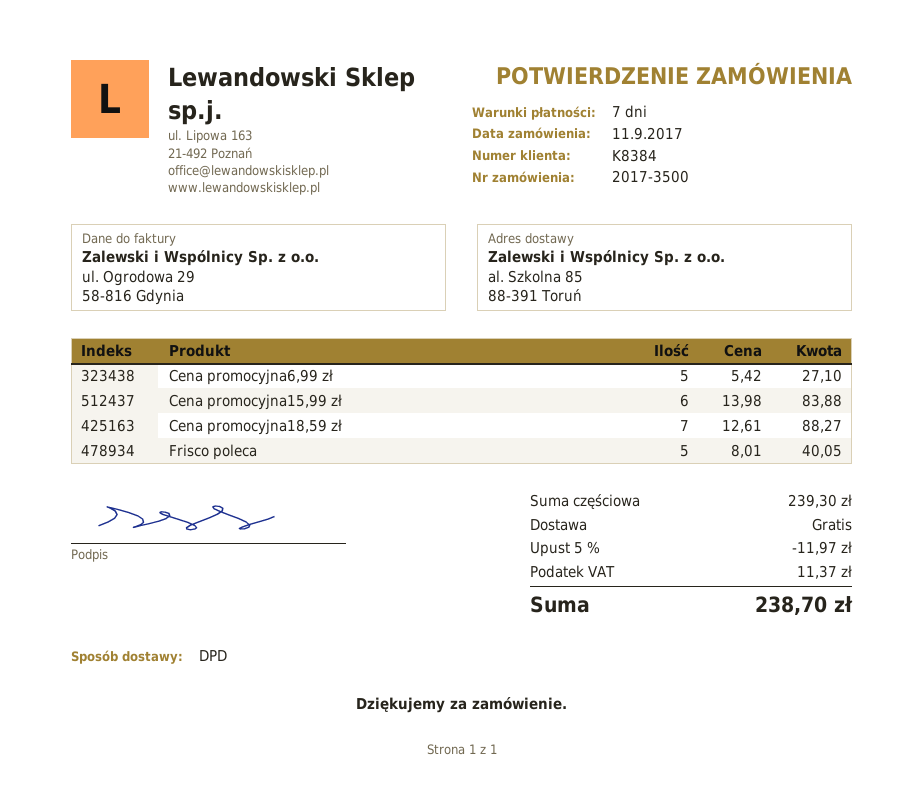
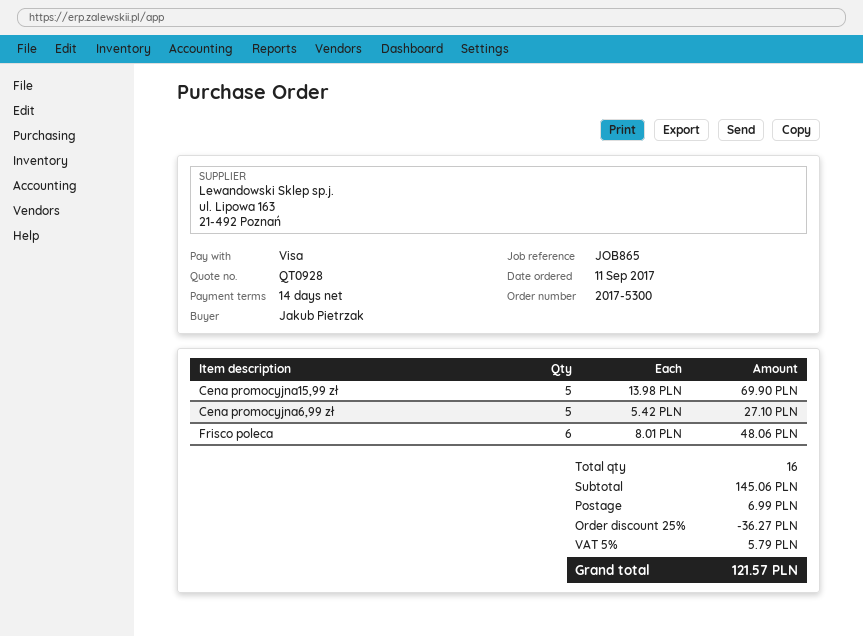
order number: 2017-3500 -> 2017-5300
payment terms: 7 days -> 14 days
Cena promocyjna15,99 zł: 6 x 13.98 = 83.88 -> 5 x 13.98 = 69.90
Cena promocyjna18,59 zł: 7 x 12.61 = 88.27 -> none
Frisco poleca: 5 x 8.01 = 40.05 -> 6 x 8.01 = 48.06
subtotal: 239.30 -> 145.06
discount: 5% = 11.97 -> 25% = 36.27
shipping: 0.00 -> 6.99
tax: 11.37 -> 5.79
total: 238.70 -> 121.57

